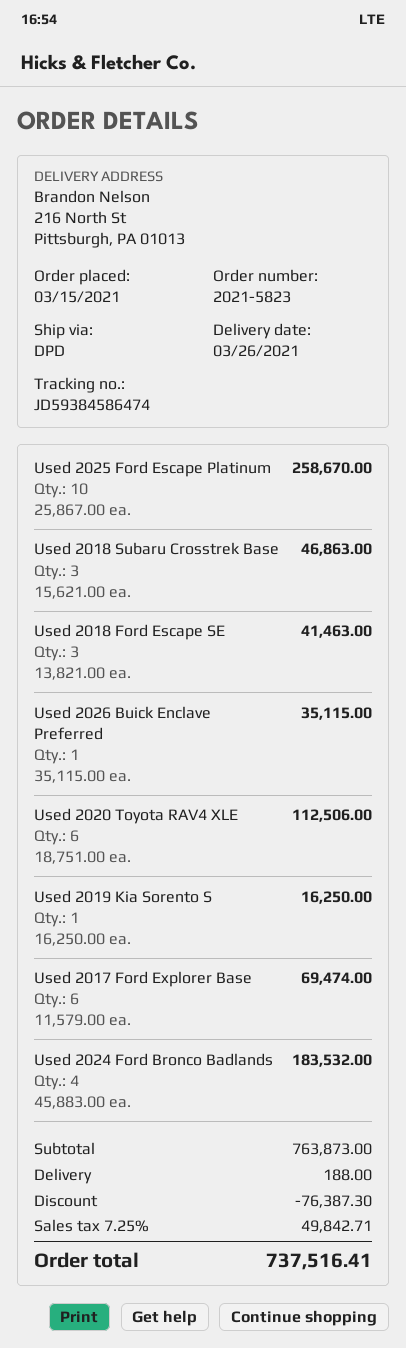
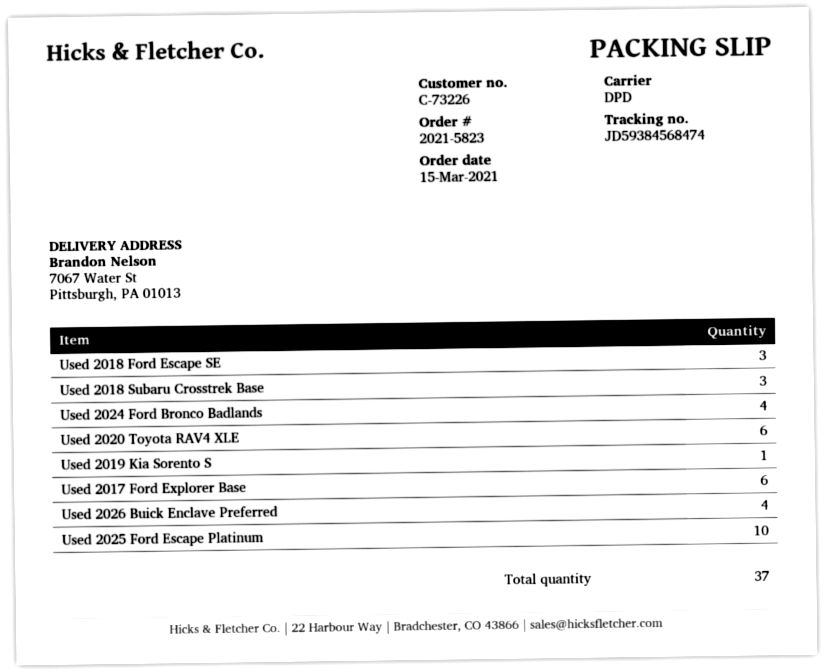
tracking number: JD59384586474 -> JD59384568474
ship to: 216 North St, Pittsburgh, PA 01013 -> 7067 Water St, Pittsburgh, PA 01013
Used 2026 Buick Enclave Preferred: 1 -> 4

